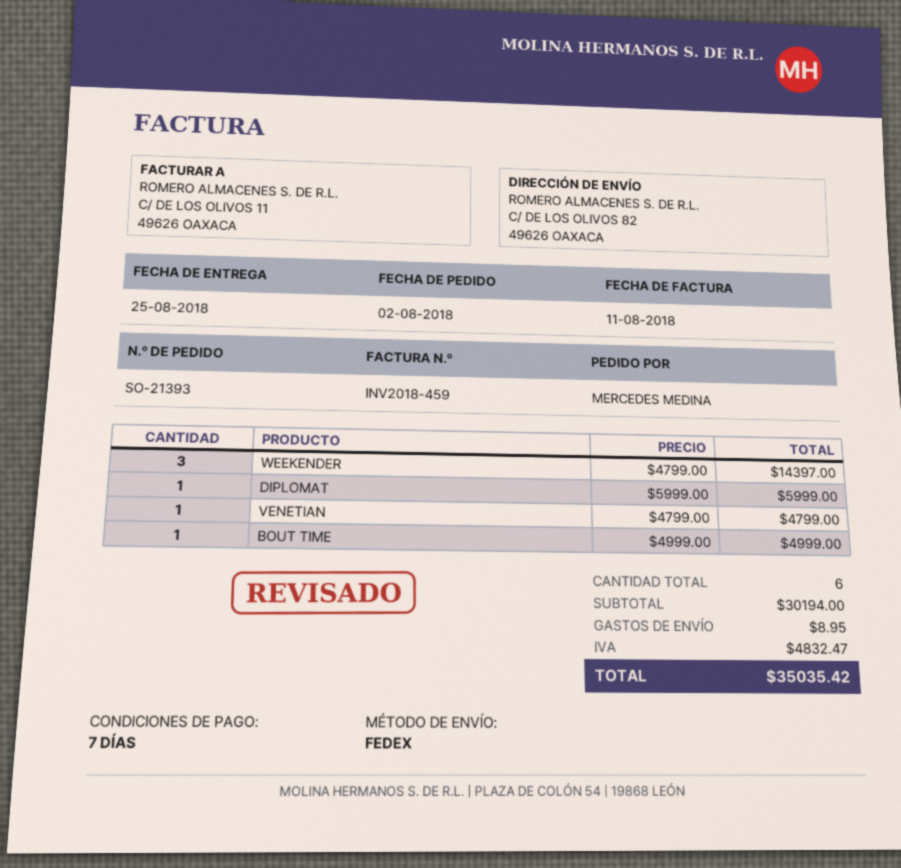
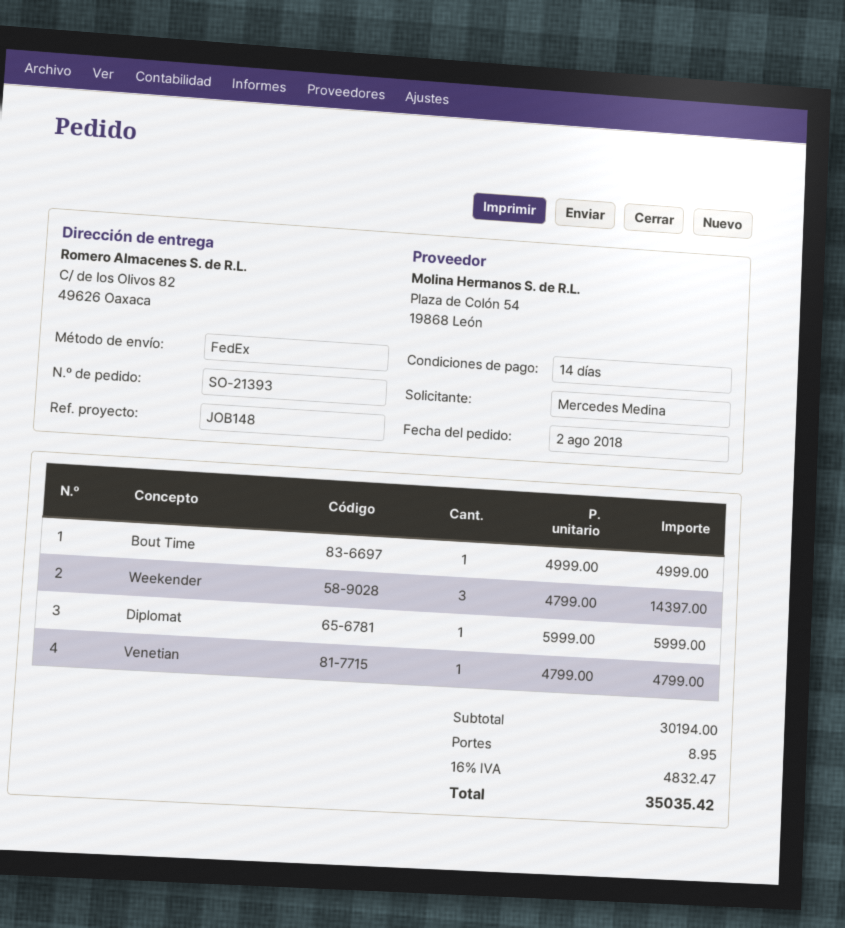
payment terms: 7 days -> 14 days

